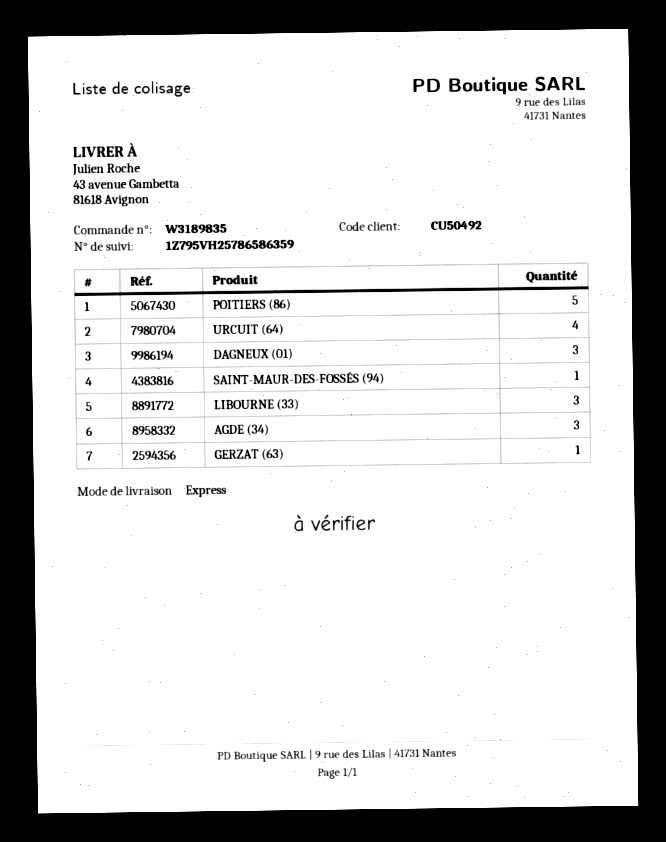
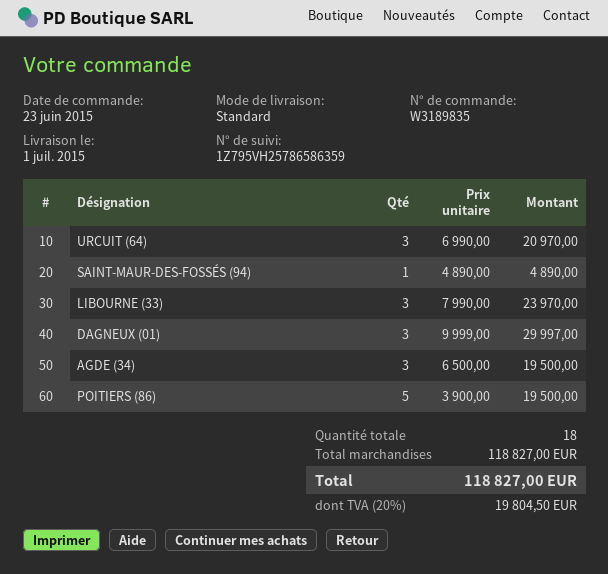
shipping method: express -> standard
URCUIT (64): 4 -> 3
GERZAT (63): 1 -> none

